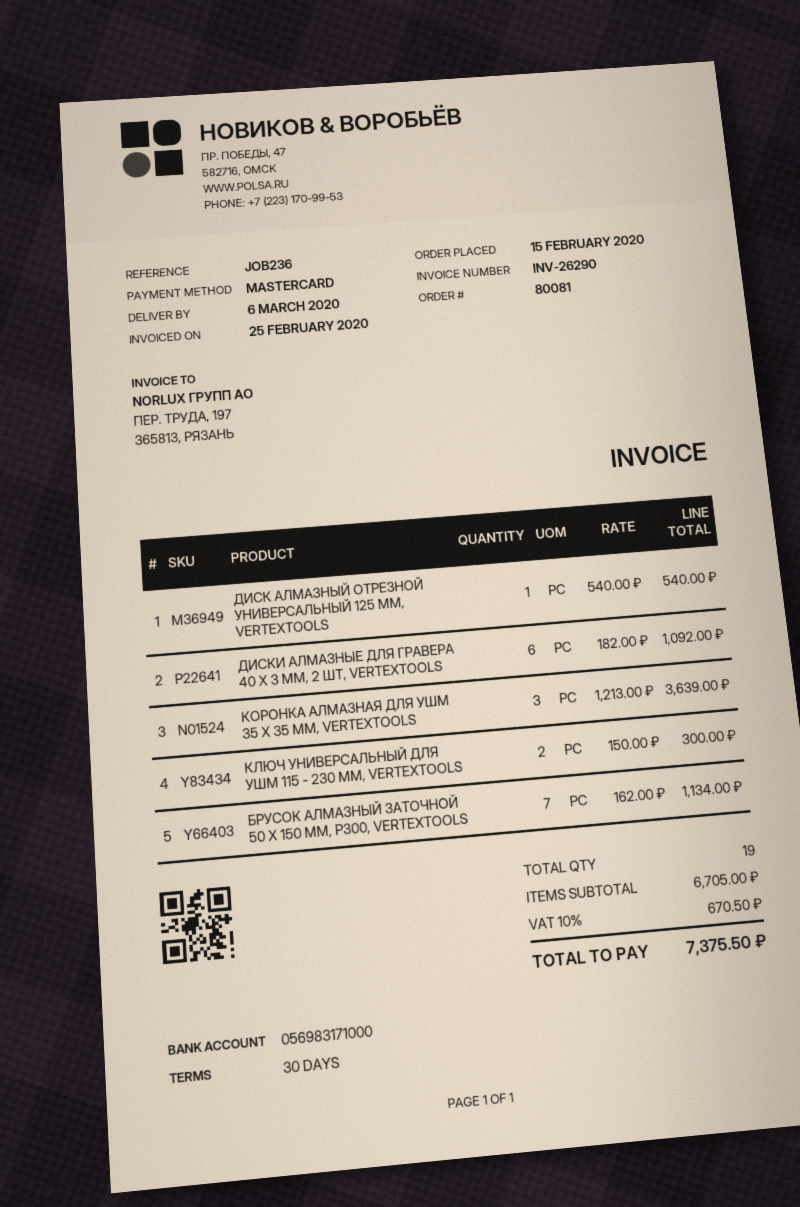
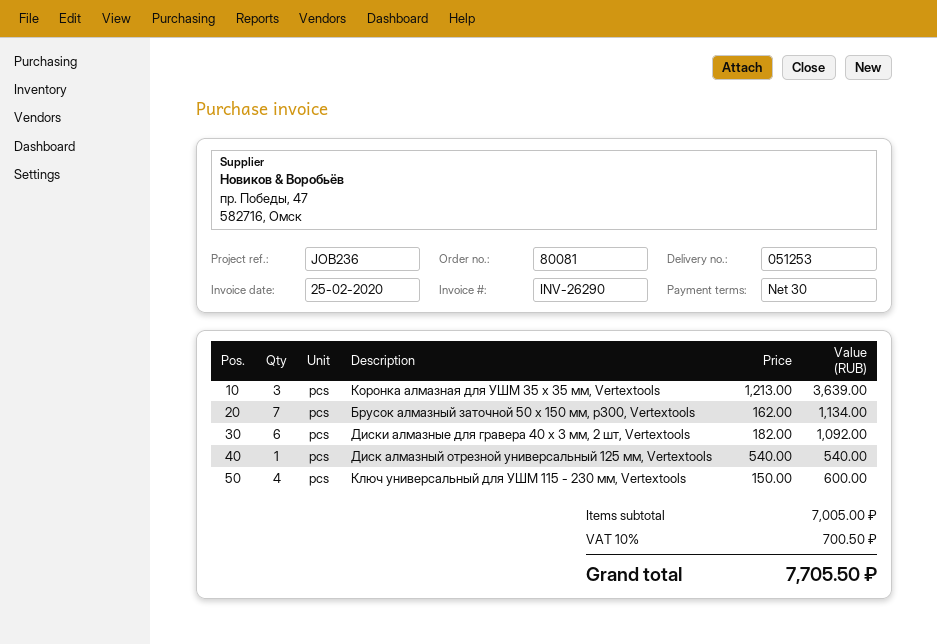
КЛЮЧ УНИВЕРСАЛЬНЫЙ ДЛЯ УШМ 115 - 230 ММ, VERTEXTOOLS: 2 x 150.00 = 300.00 -> 4 x 150.00 = 600.00
subtotal: 6705.00 -> 7005.00
tax: 10% = 670.50 -> 10% = 700.50
total: 7375.50 -> 7705.50

